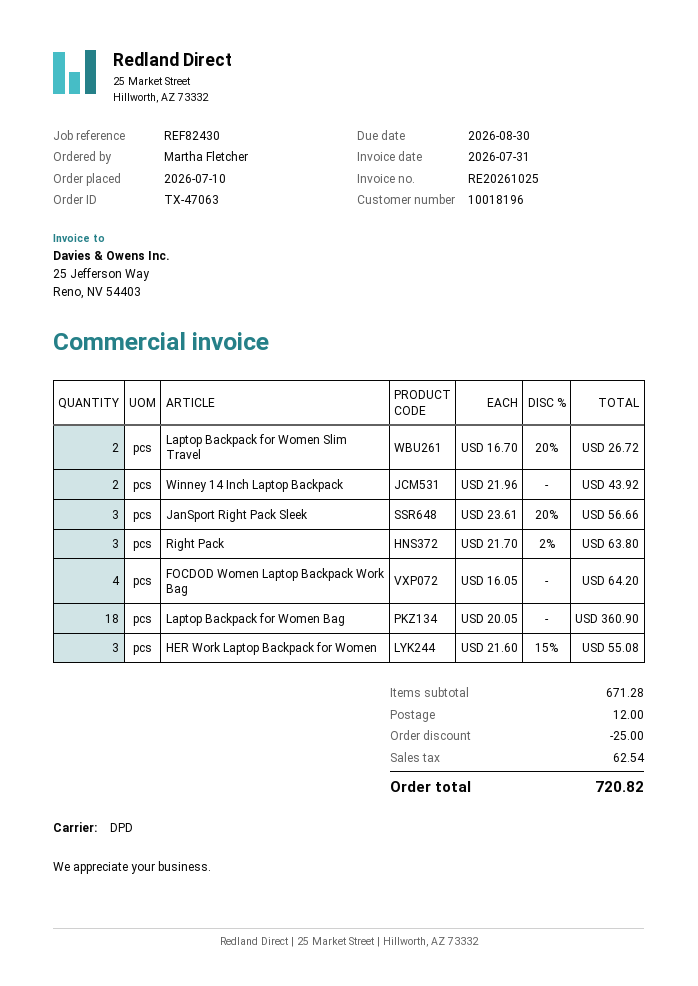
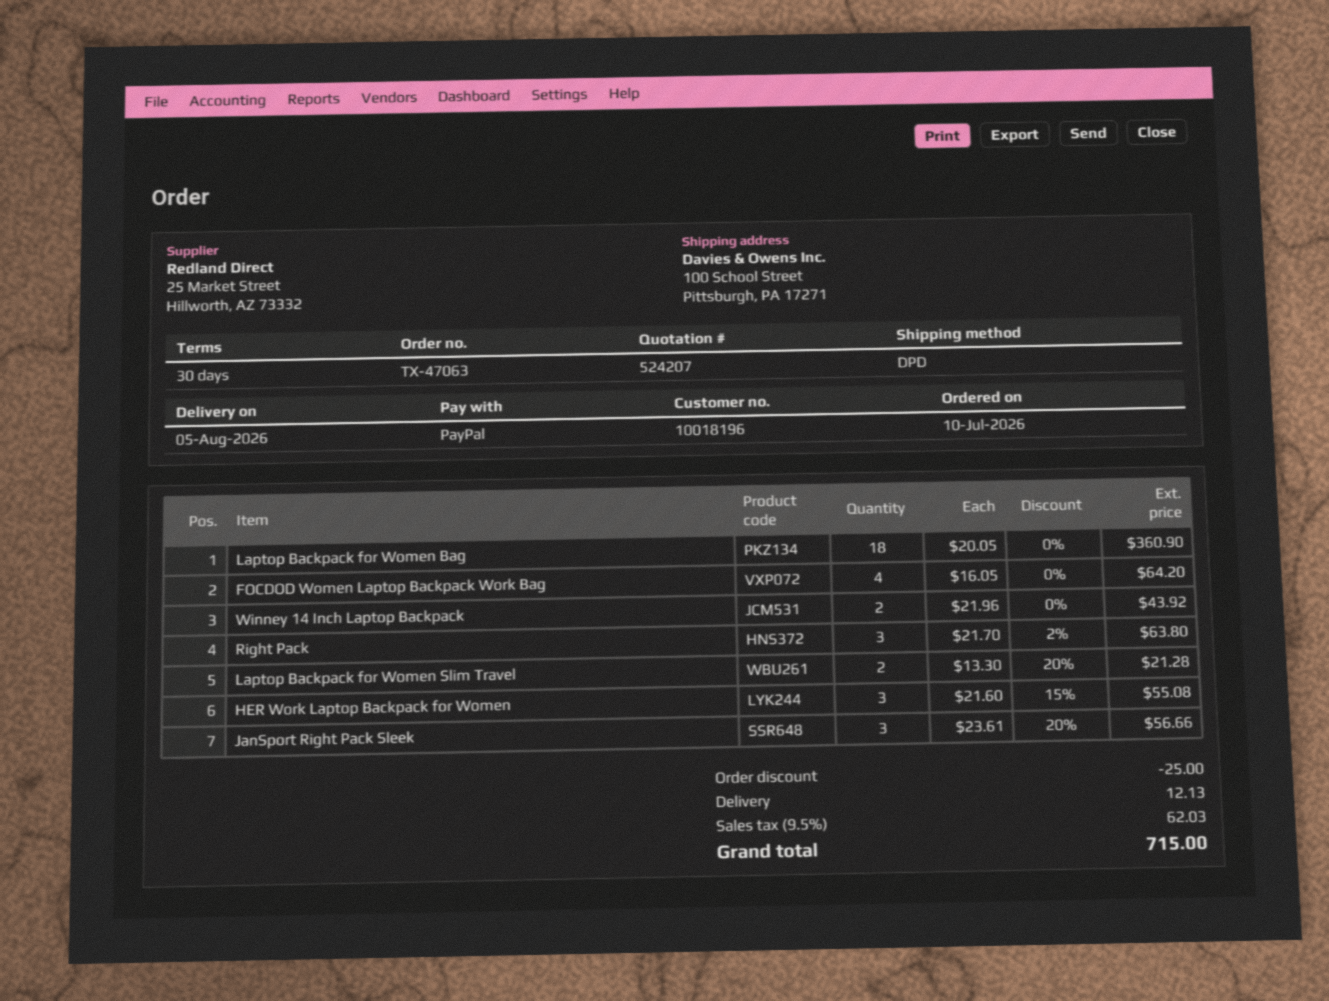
Laptop Backpack for Women Slim Travel: 2 x 16.70 - 20% = 26.72 -> 2 x 13.30 - 20% = 21.28
shipping: 12.00 -> 12.13
tax: 62.54 -> 62.03
total: 720.82 -> 715.00

